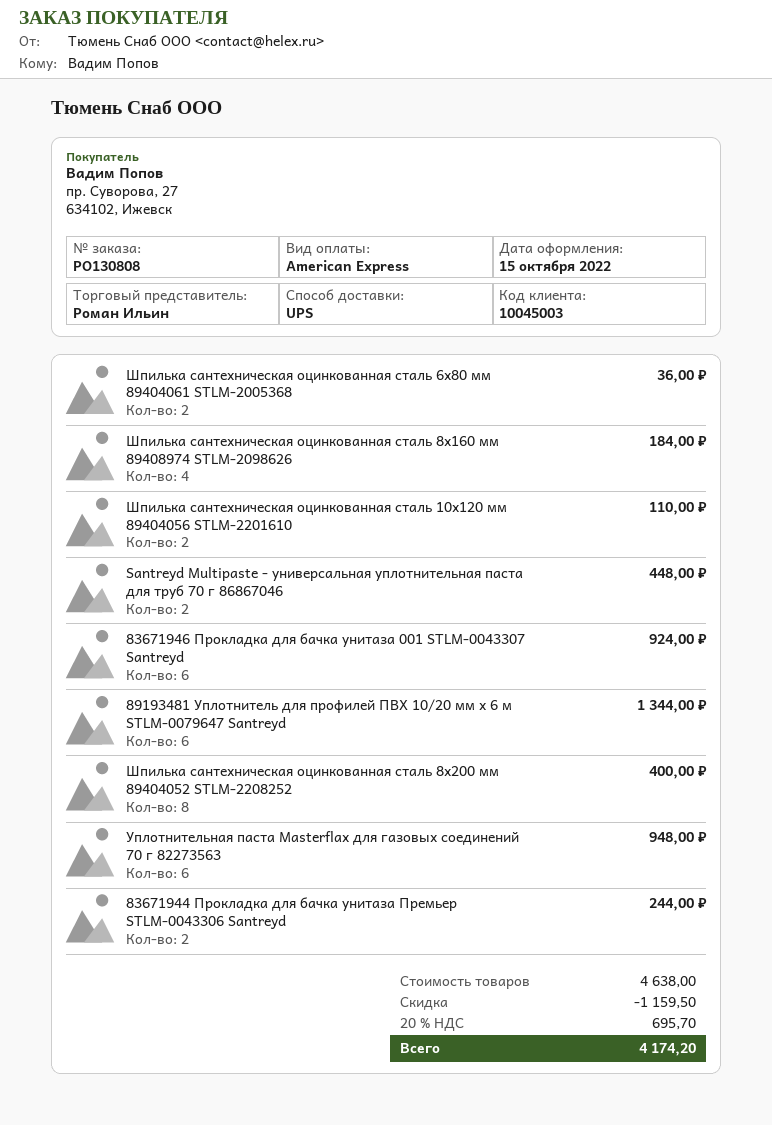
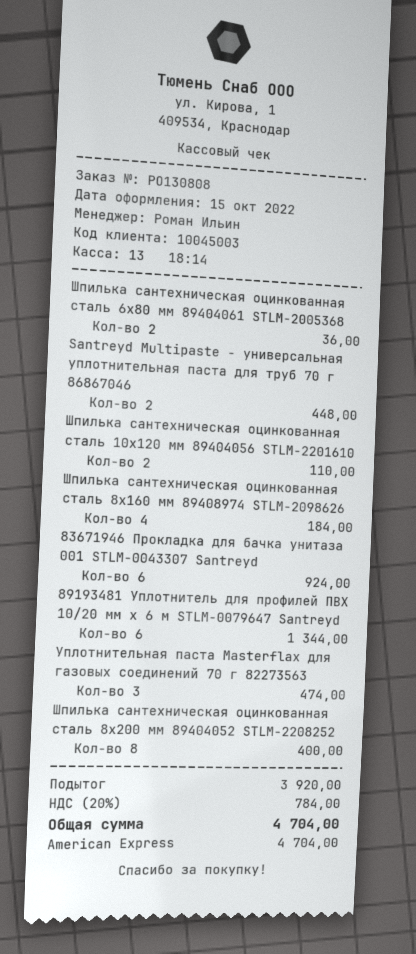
Уплотнительная паста Masterflax для газовых соединений 70 г 82273563: 6 for 948.00 -> 3 for 474.00
83671944 Прокладка для бачка унитаза Премьер STLM-0043306 Santreyd: 2 for 244.00 -> none
subtotal: 4638.00 -> 3920.00
discount: 1159.50 -> none
tax: 20% = 695.70 -> 20% = 784.00
total: 4174.20 -> 4704.00

